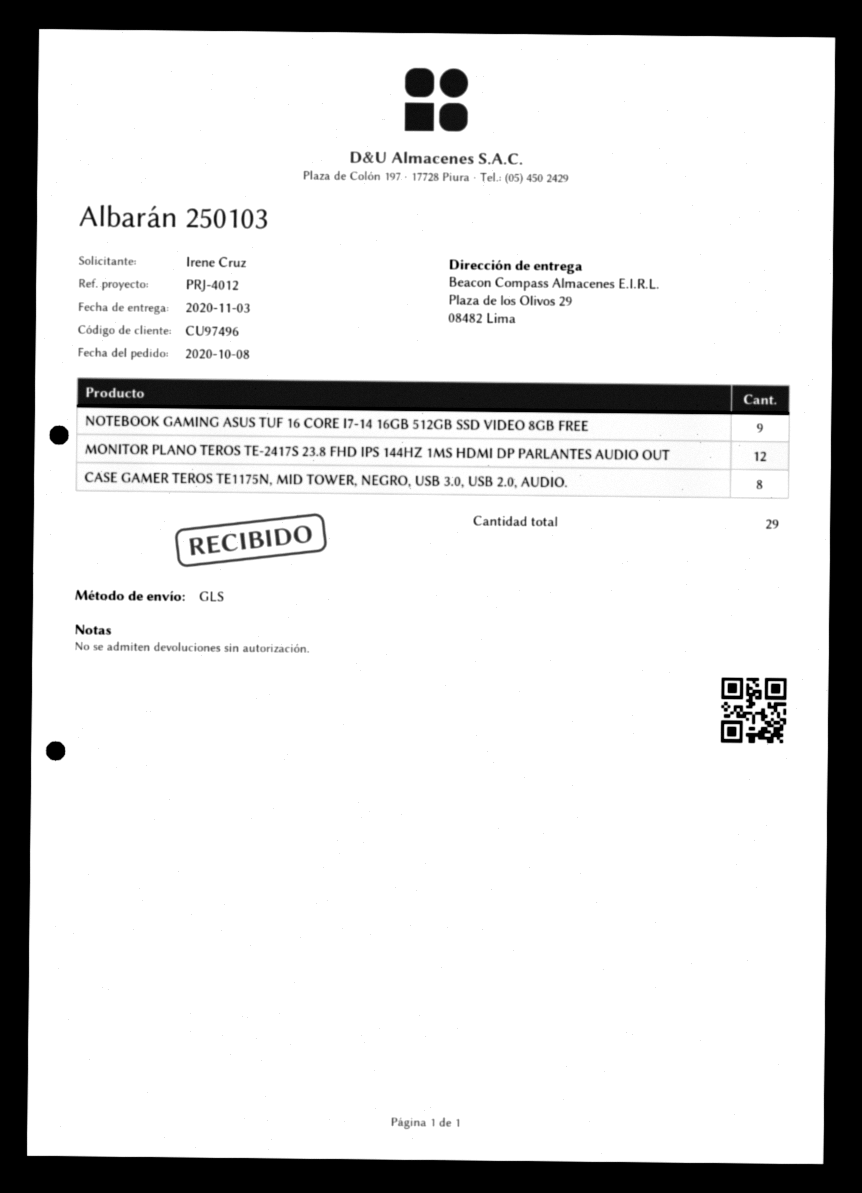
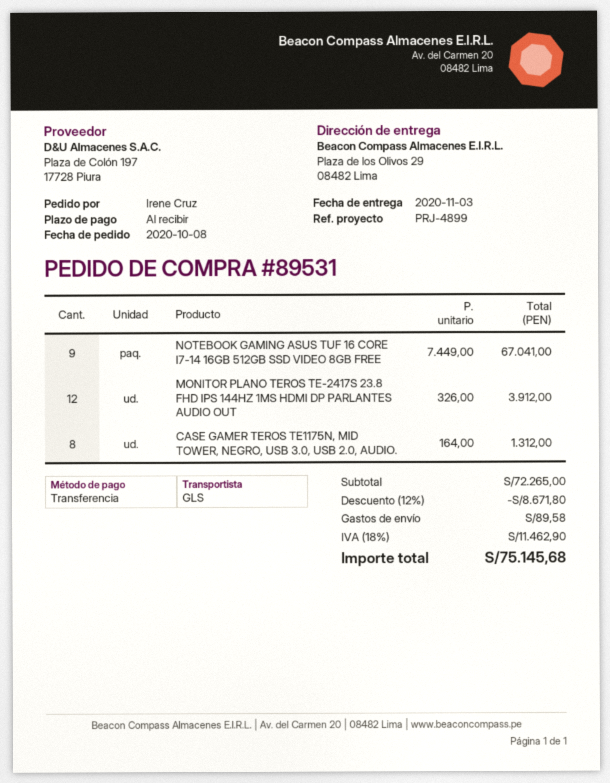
reference: PRJ-4012 -> PRJ-4899

